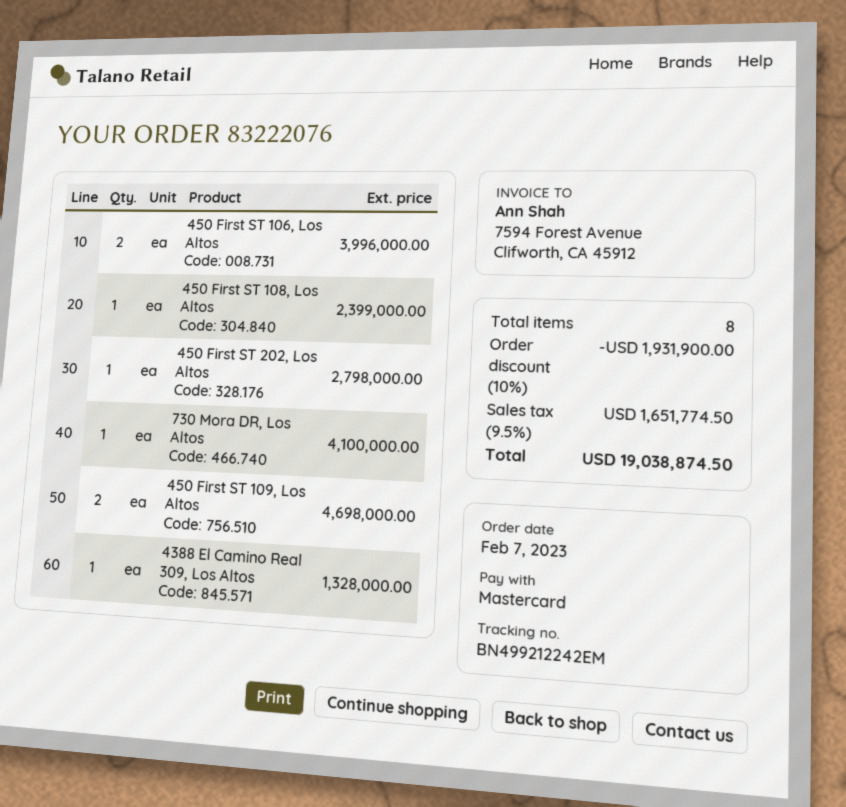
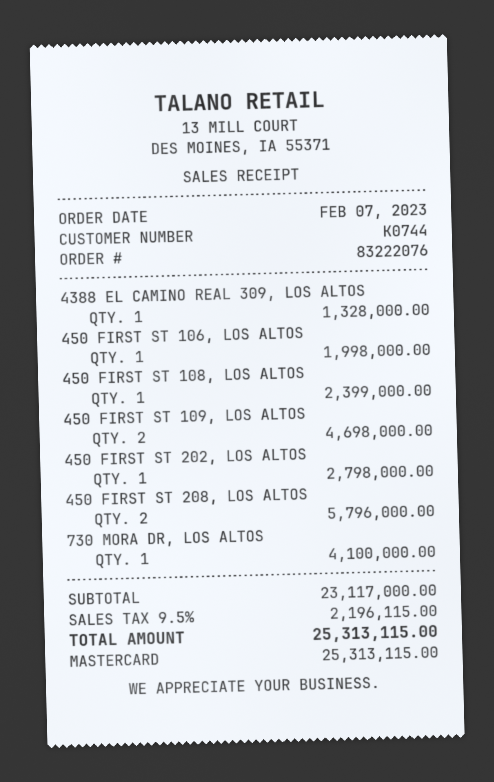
450 First ST 106, Los Altos: 2 for 3996000.00 -> 1 for 1998000.00
450 FIRST ST 208, LOS ALTOS: none -> 2 for 5796000.00
discount: 10% = 1931900.00 -> none
tax: 9.5% = 1651774.50 -> 9.5% = 2196115.00
total: 19038874.50 -> 25313115.00

